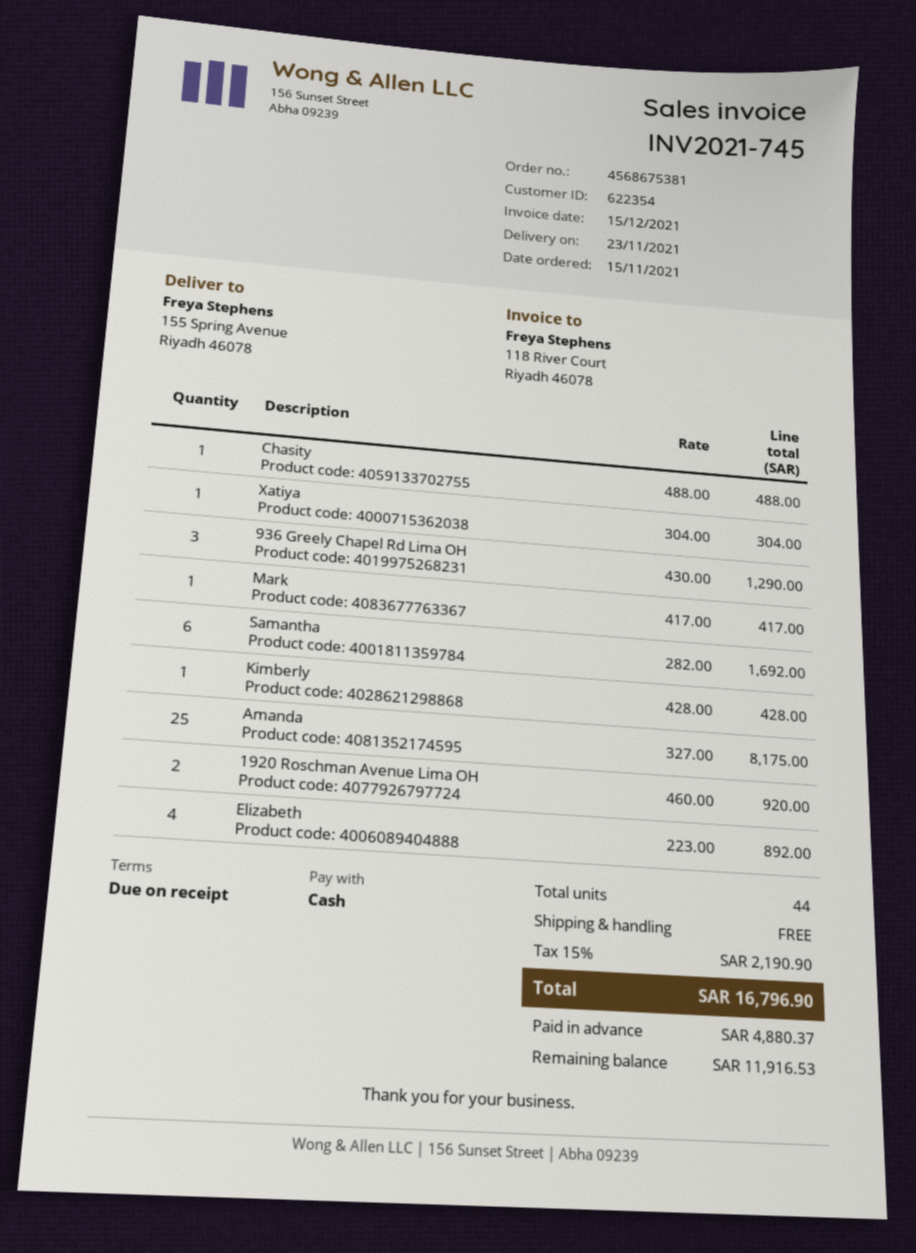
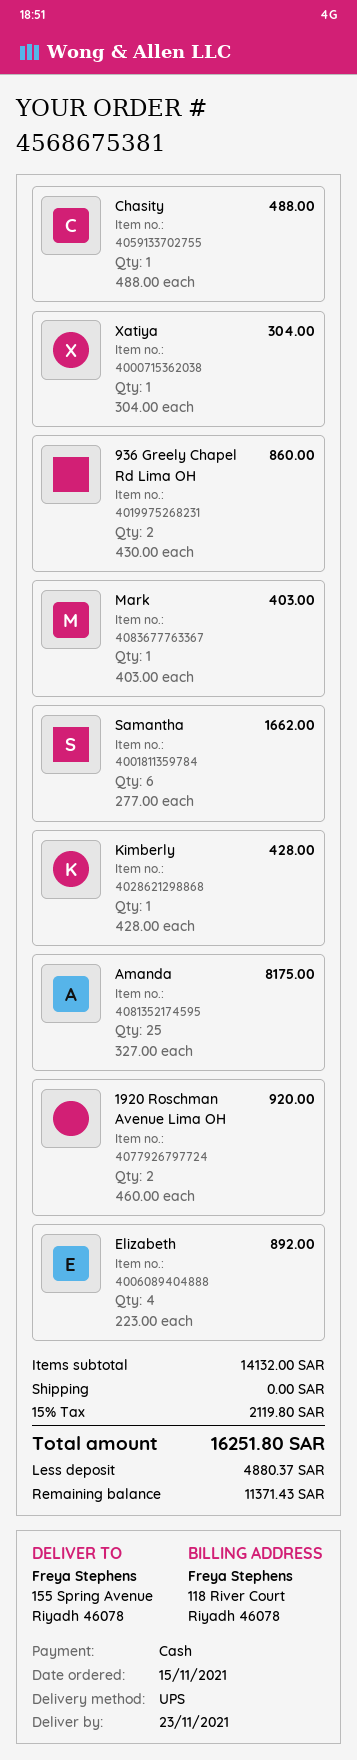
936 Greely Chapel Rd Lima OH: 3 x 430.00 = 1290.00 -> 2 x 430.00 = 860.00
Mark: 1 x 417.00 = 417.00 -> 1 x 403.00 = 403.00
Samantha: 6 x 282.00 = 1692.00 -> 6 x 277.00 = 1662.00
tax: 15% = 2190.90 -> 15% = 2119.80
total: 16796.90 -> 16251.80
balance: 11916.53 -> 11371.43

